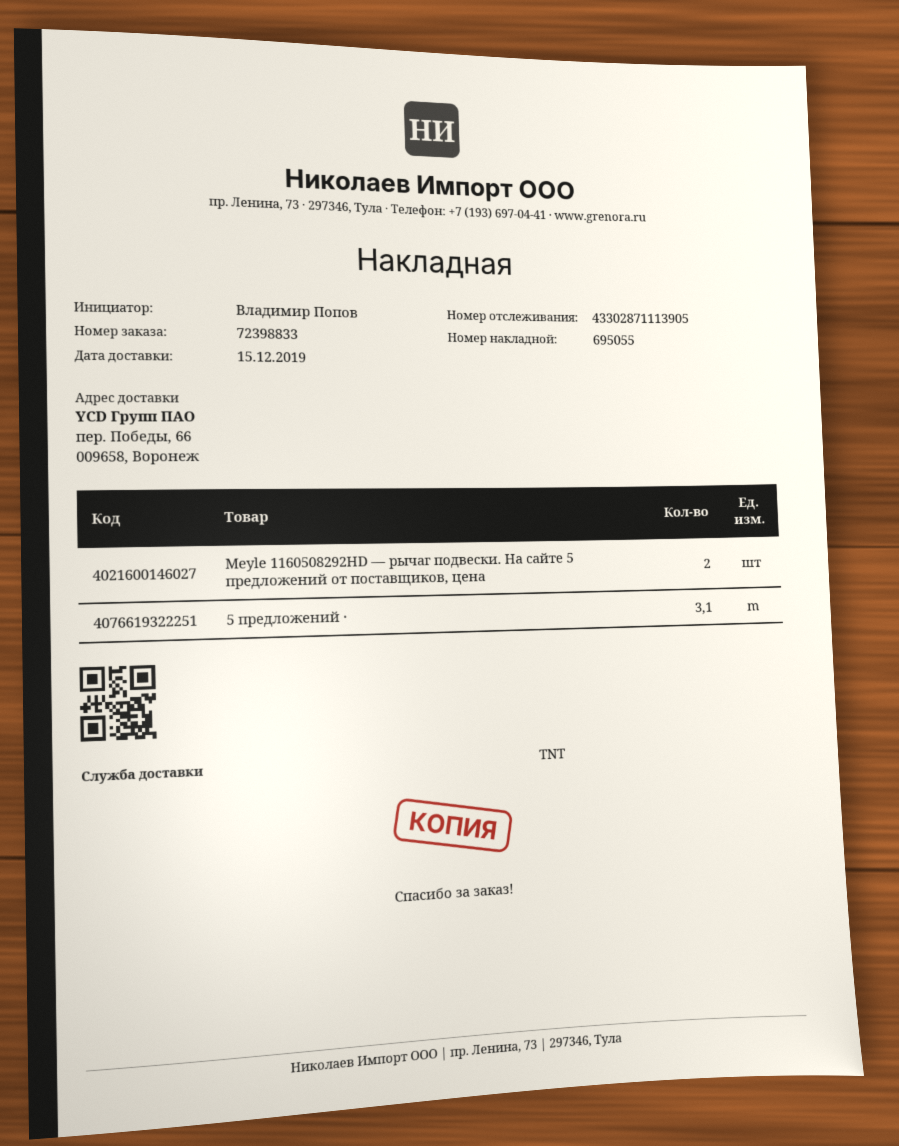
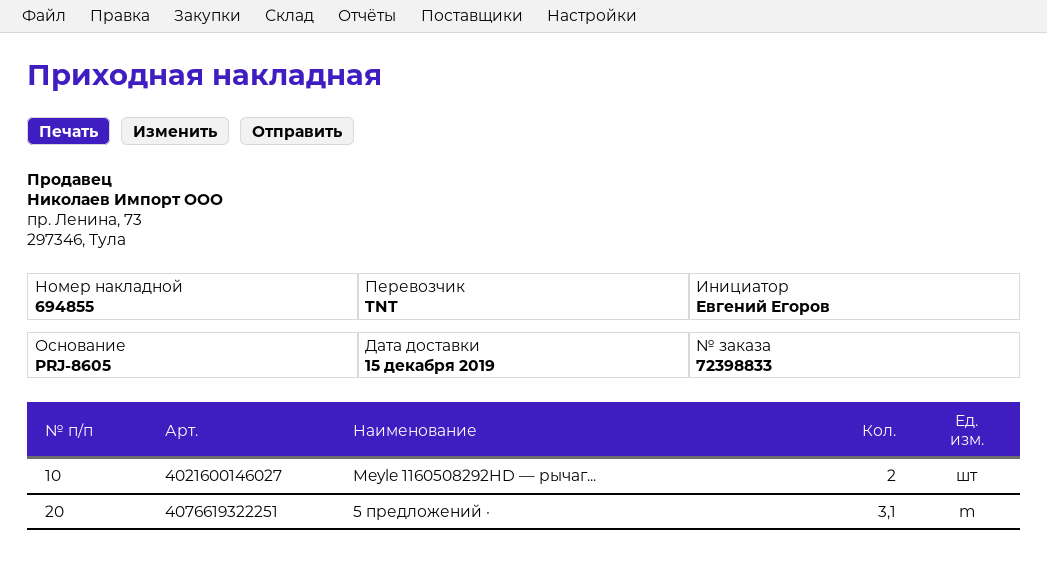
delivery note number: 695055 -> 694855
ordered by: Владимир Попов -> Евгений Егоров

